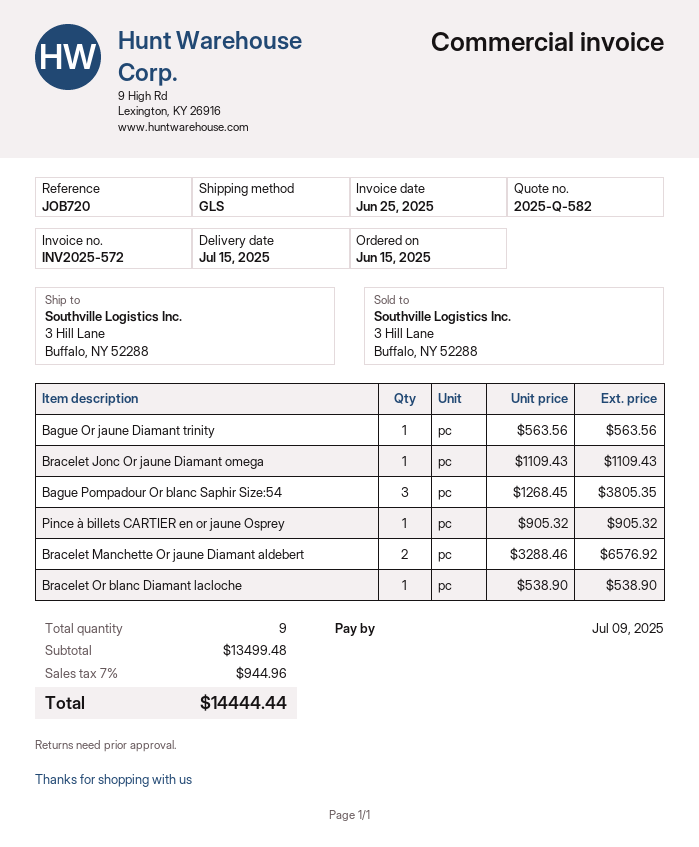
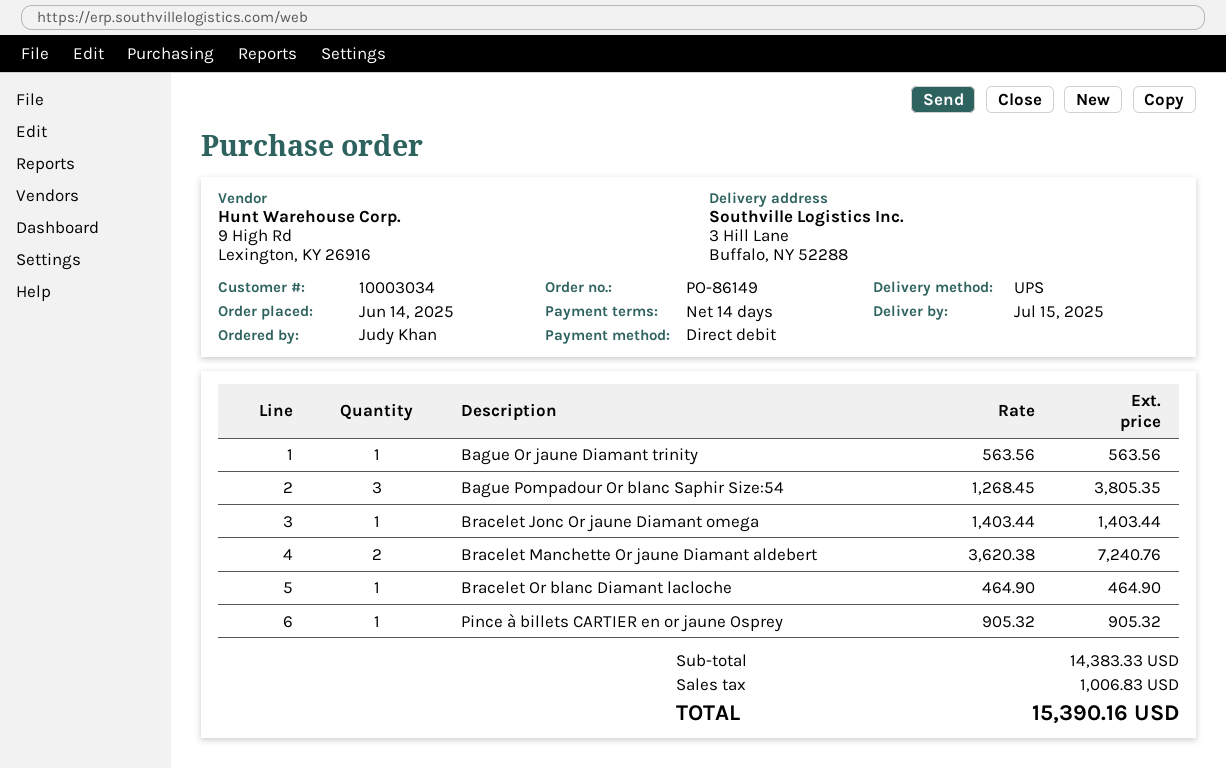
order date: 2025-06-15 -> 2025-06-14
shipping method: GLS -> UPS
Bracelet Jonc Or jaune Diamant omega: 1 x 1109.43 = 1109.43 -> 1 x 1403.44 = 1403.44
Bracelet Manchette Or jaune Diamant aldebert: 2 x 3288.46 = 6576.92 -> 2 x 3620.38 = 7240.76
Bracelet Or blanc Diamant lacloche: 1 x 538.90 = 538.90 -> 1 x 464.90 = 464.90
subtotal: 13499.48 -> 14383.33
tax: 944.96 -> 1006.83
total: 14444.44 -> 15390.16

